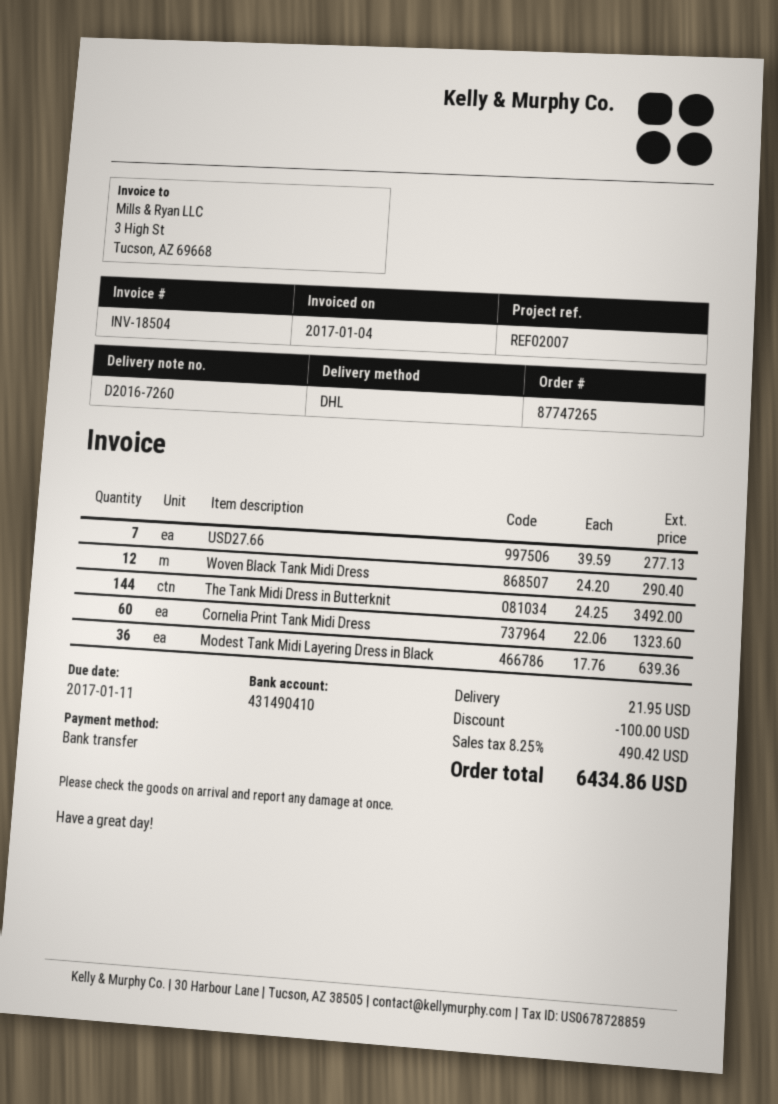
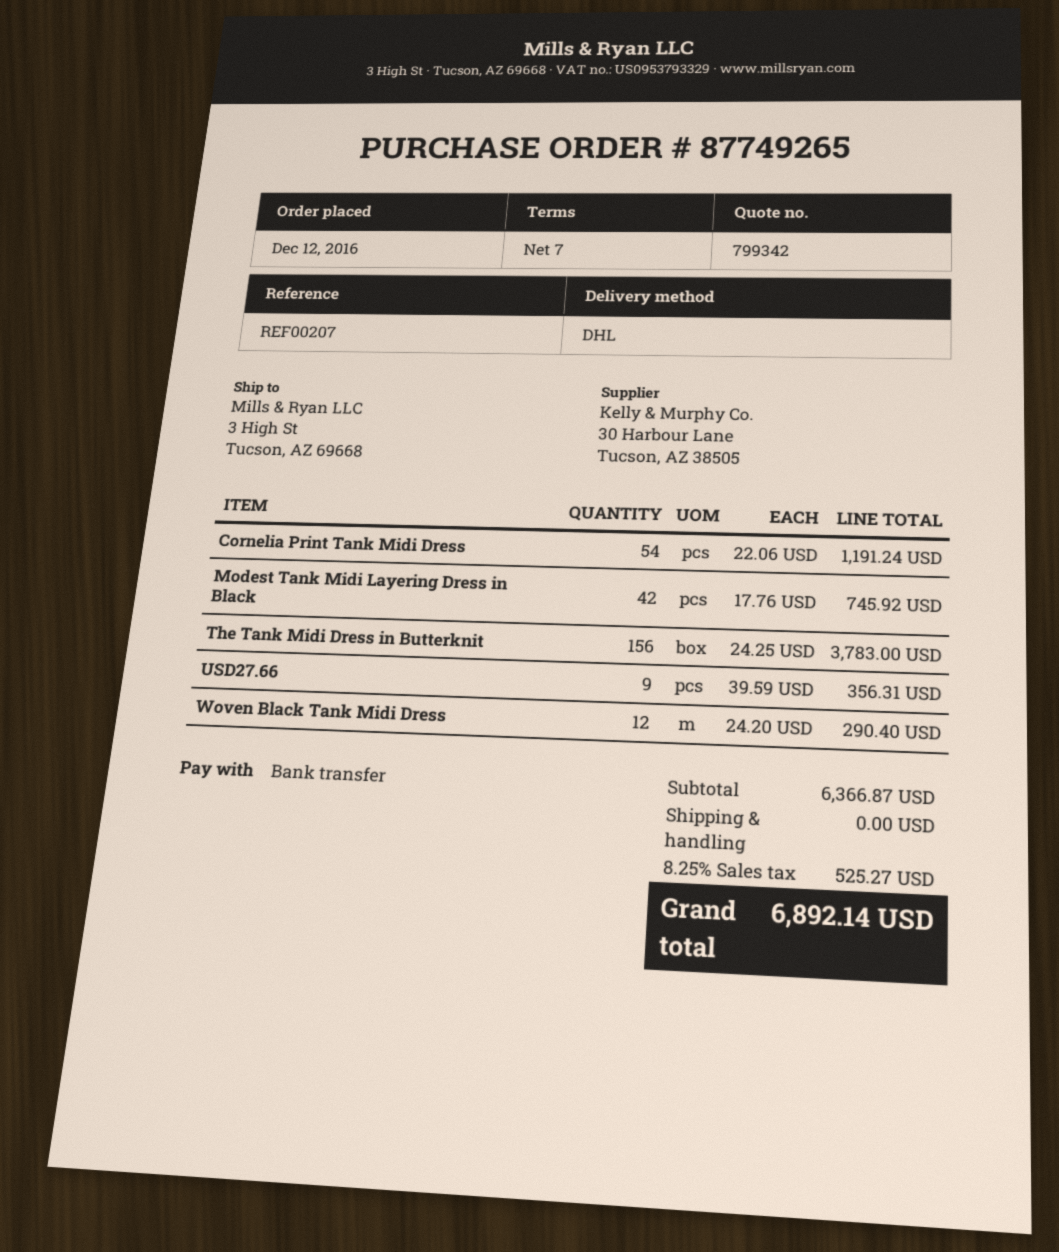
order number: 87747265 -> 87749265
reference: REF02007 -> REF00207
USD27.66: 7 x 39.59 = 277.13 -> 9 x 39.59 = 356.31
The Tank Midi Dress in Butterknit: 144 x 24.25 = 3492.00 -> 156 x 24.25 = 3783.00
Cornelia Print Tank Midi Dress: 60 x 22.06 = 1323.60 -> 54 x 22.06 = 1191.24
Modest Tank Midi Layering Dress in Black: 36 x 17.76 = 639.36 -> 42 x 17.76 = 745.92
discount: 100.00 -> none
shipping: 21.95 -> 0.00
tax: 8.25% = 490.42 -> 8.25% = 525.27
total: 6434.86 -> 6892.14

